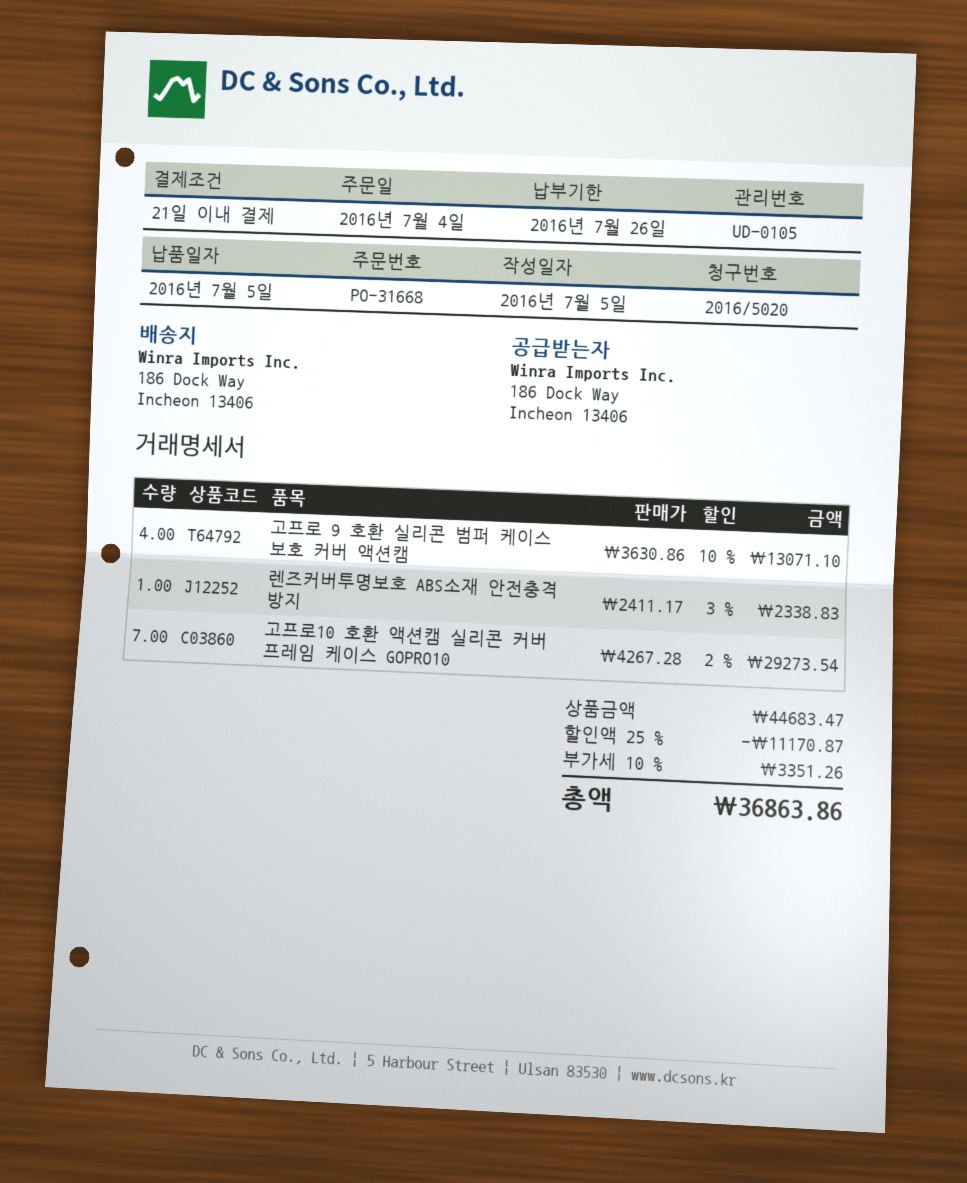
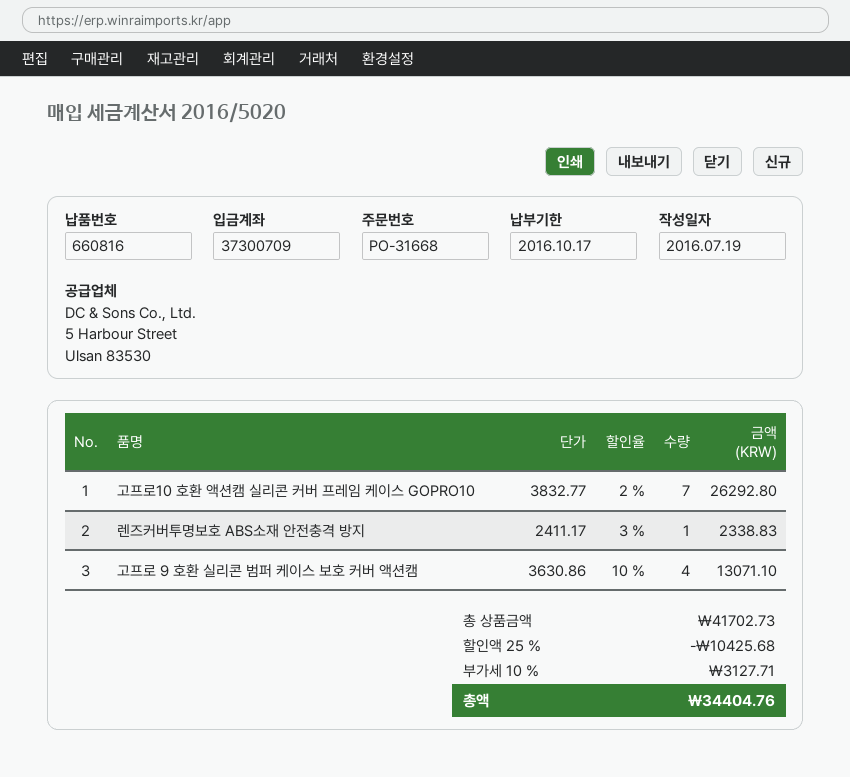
invoice date: 2016-07-05 -> 2016-07-19
due date: 2016-07-26 -> 2016-10-17
고프로10 호환 액션캠 실리콘 커버 프레임 케이스 GOPRO10: 7 x 4267.28 - 2% = 29273.54 -> 7 x 3832.77 - 2% = 26292.80
subtotal: 44683.47 -> 41702.73
discount: 25% = 11170.87 -> 25% = 10425.68
tax: 10% = 3351.26 -> 10% = 3127.71
total: 36863.86 -> 34404.76

